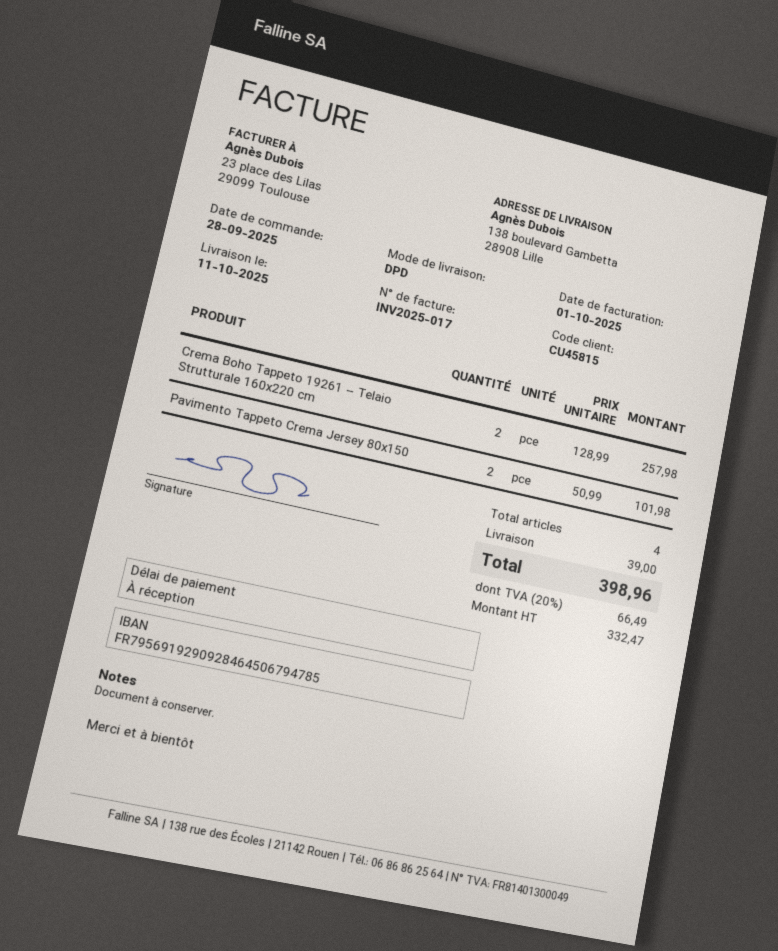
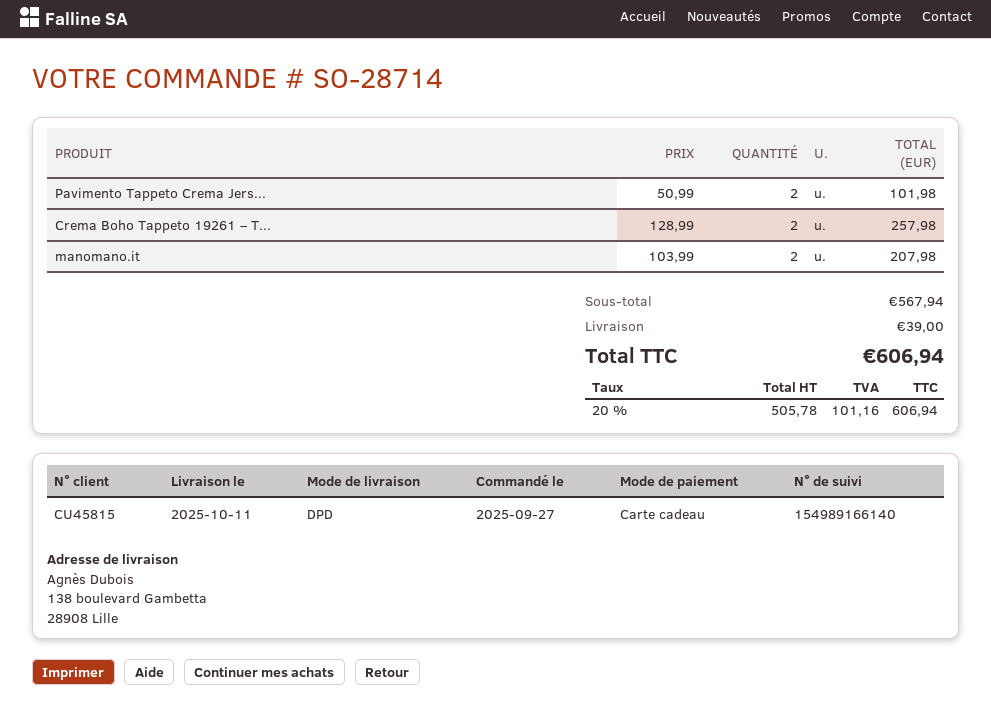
order date: 2025-09-28 -> 2025-09-27
manomano.it: none -> 2 x 103.99 = 207.98
net: 332.47 -> 505.78
tax: 20% = 66.49 -> 20% = 101.16
total: 398.96 -> 606.94

